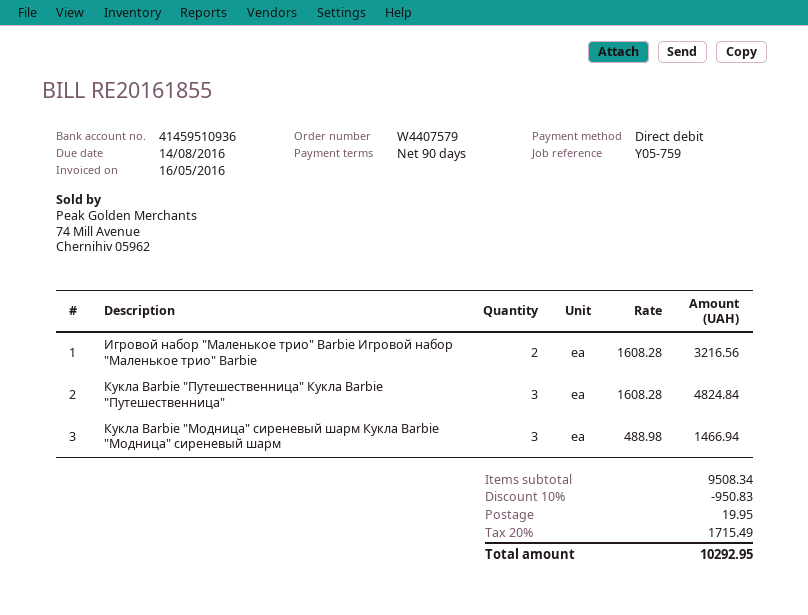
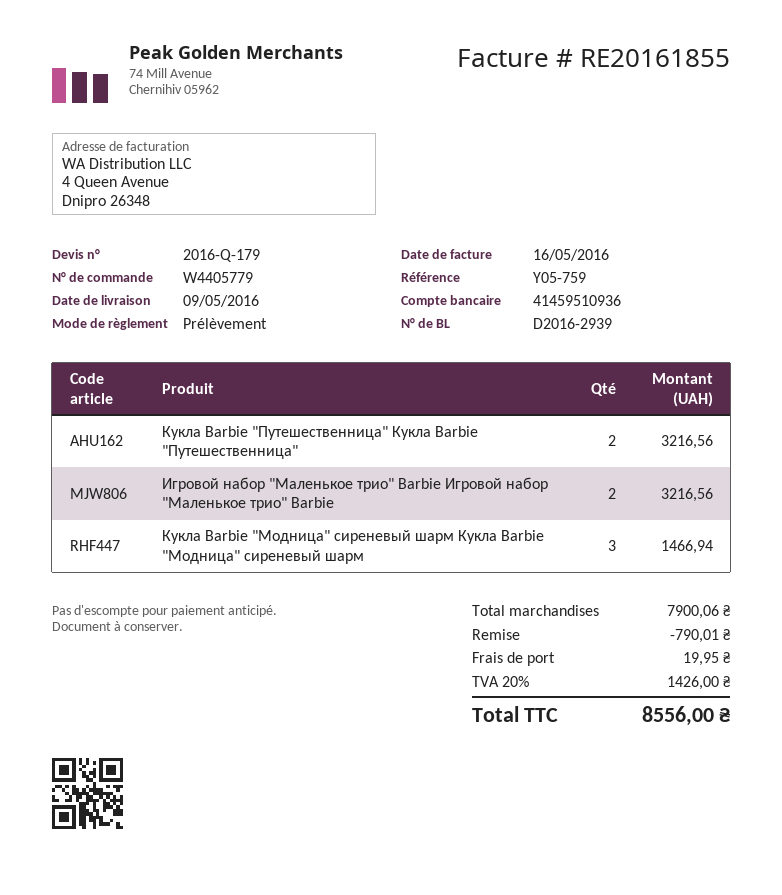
order number: W4407579 -> W4405779
Кукла Barbie "Путешественница" Кукла Barbie "Путешественница": 3 for 4824.84 -> 2 for 3216.56
subtotal: 9508.34 -> 7900.06
discount: 950.83 -> 790.01
tax: 20% = 1715.49 -> 20% = 1426.00
total: 10292.95 -> 8556.00

